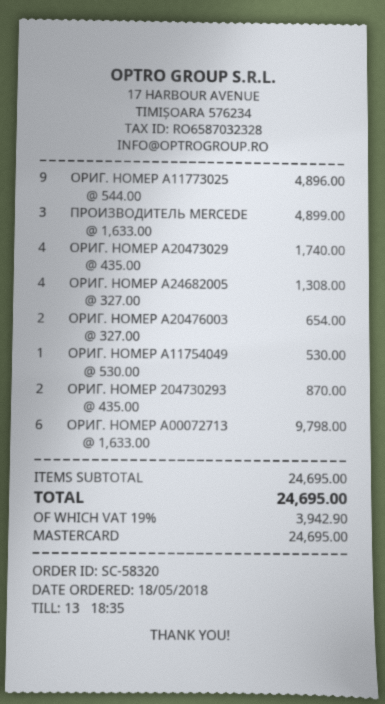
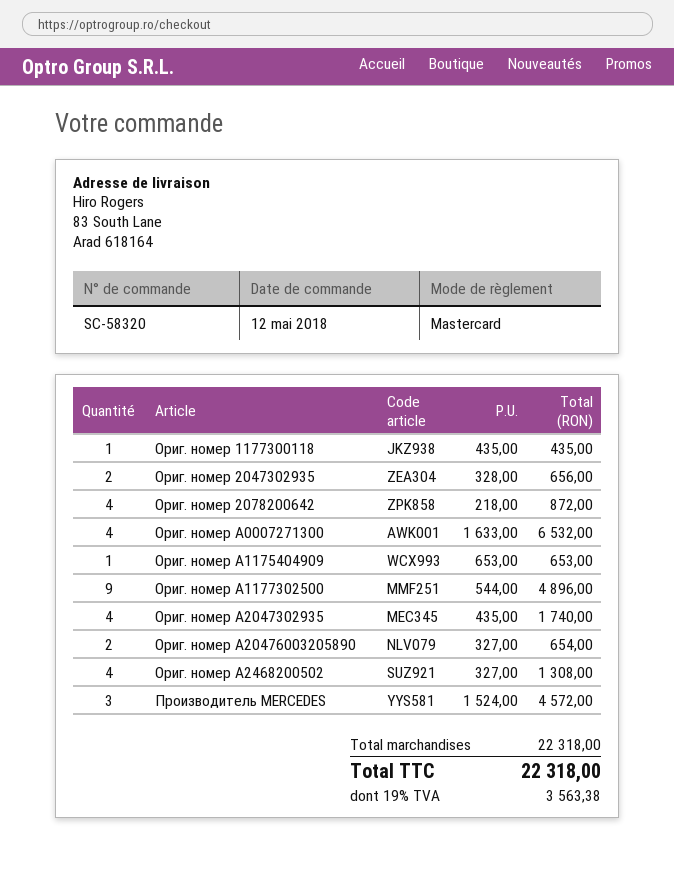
order date: 2018-05-18 -> 2018-05-12
ПРОИЗВОДИТЕЛЬ MERCEDE: 3 x 1633.00 = 4899.00 -> 3 x 1524.00 = 4572.00
ОРИГ. НОМЕР A11754049: 1 x 530.00 = 530.00 -> 1 x 653.00 = 653.00
ОРИГ. НОМЕР 204730293: 2 x 435.00 = 870.00 -> 2 x 328.00 = 656.00
ОРИГ. НОМЕР A00072713: 6 x 1633.00 = 9798.00 -> 4 x 1633.00 = 6532.00
Ориг. номер 1177300118: none -> 1 x 435.00 = 435.00
Ориг. номер 2078200642: none -> 4 x 218.00 = 872.00
subtotal: 24695.00 -> 22318.00
tax: 19% = 3942.90 -> 19% = 3563.38
total: 24695.00 -> 22318.00

